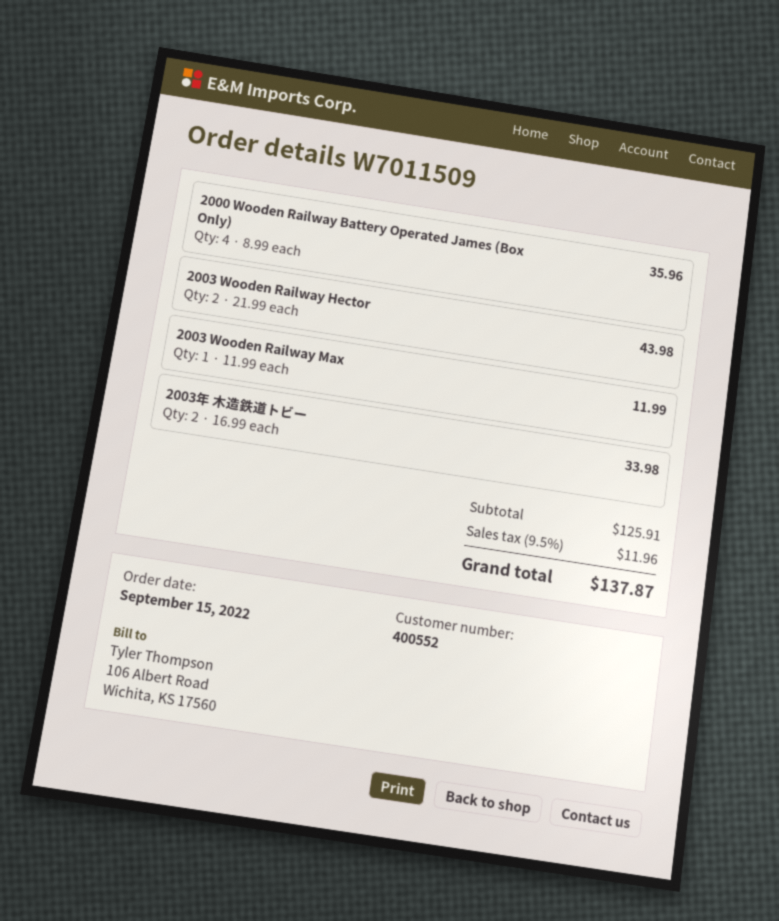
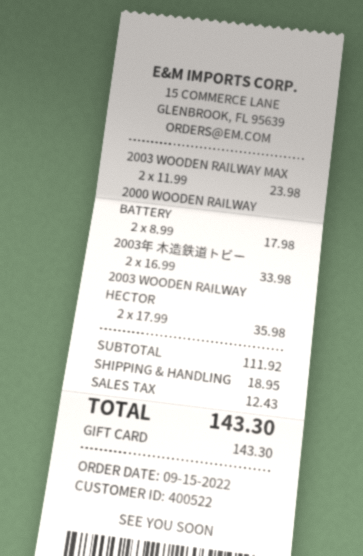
customer number: 400552 -> 400522
2000 Wooden Railway Battery Operated James (Box Only): 4 x 8.99 = 35.96 -> 2 x 8.99 = 17.98
2003 Wooden Railway Hector: 2 x 21.99 = 43.98 -> 2 x 17.99 = 35.98
2003 Wooden Railway Max: 1 x 11.99 = 11.99 -> 2 x 11.99 = 23.98
subtotal: 125.91 -> 111.92
shipping: none -> 18.95
tax: 11.96 -> 12.43
total: 137.87 -> 143.30

